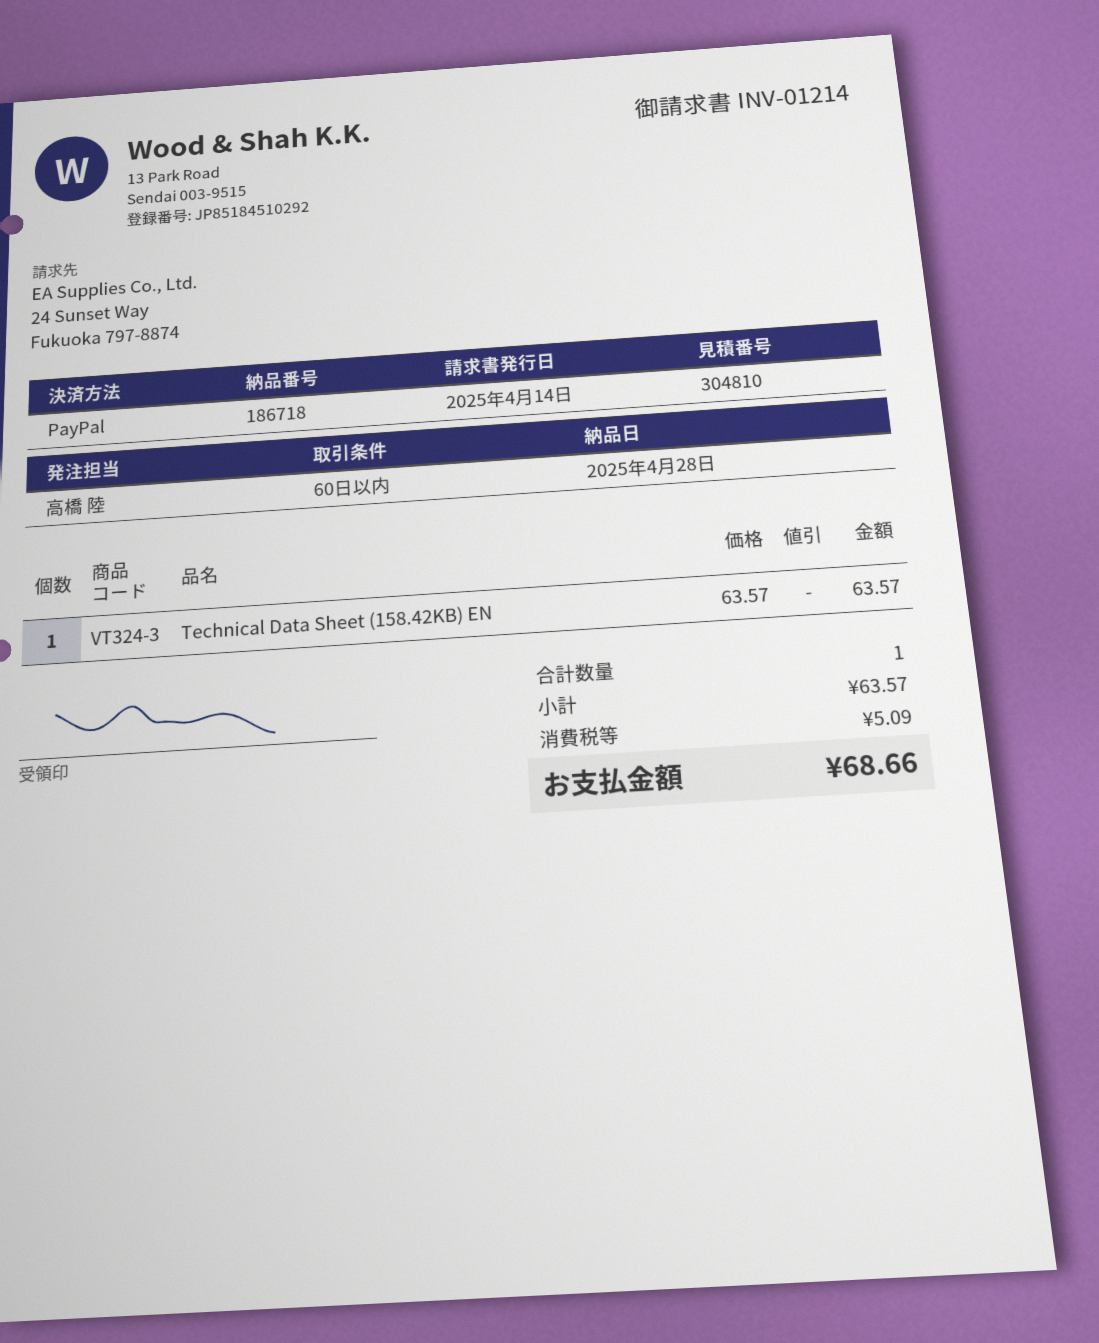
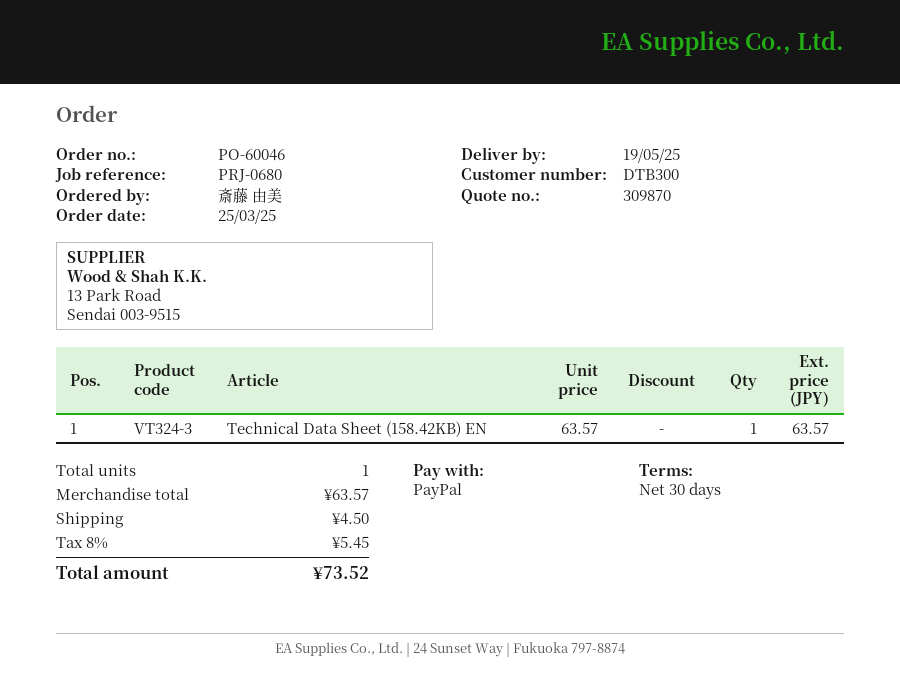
quote number: 304810 -> 309870
delivery date: 2025-04-28 -> 2025-05-19
payment terms: 60 days -> 30 days
ordered by: 高橋 陸 -> 斎藤 由美
shipping: none -> 4.50
tax: 5.09 -> 5.45
total: 68.66 -> 73.52

